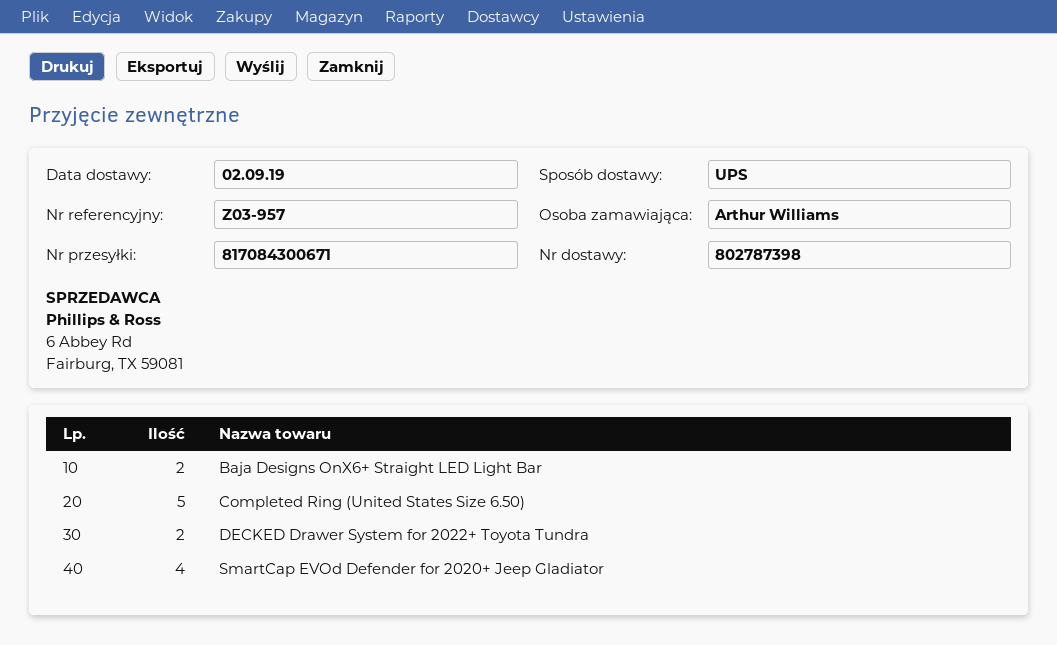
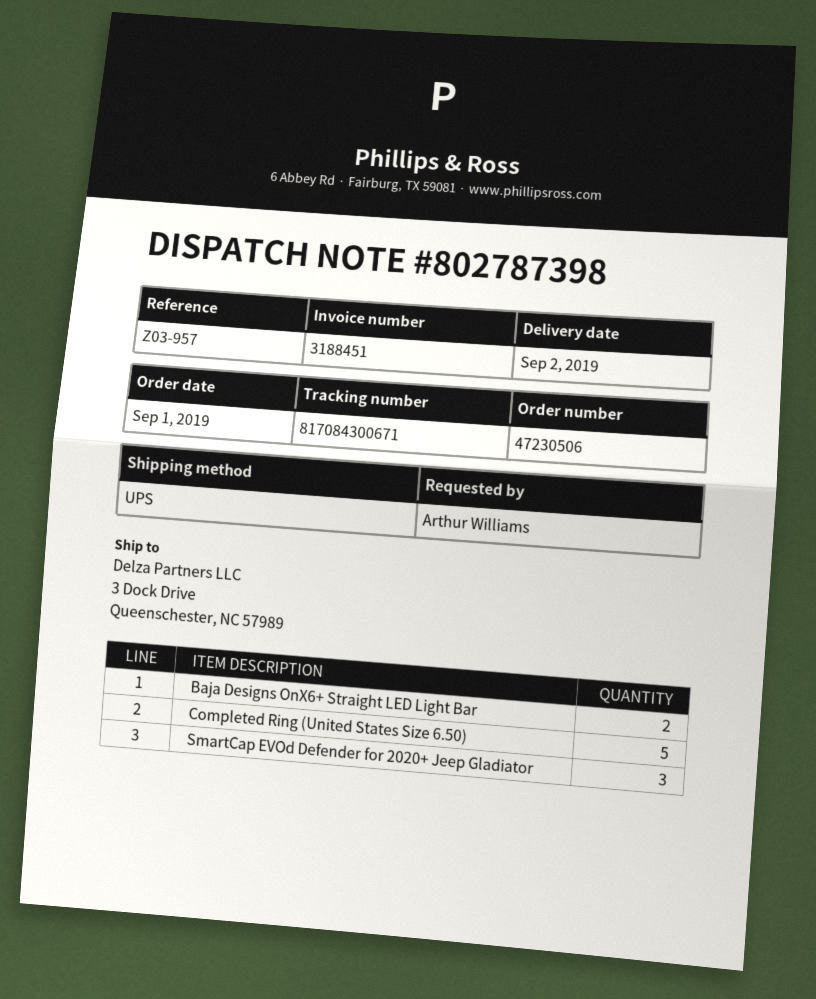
DECKED Drawer System for 2022+ Toyota Tundra: 2 -> none
SmartCap EVOd Defender for 2020+ Jeep Gladiator: 4 -> 3

